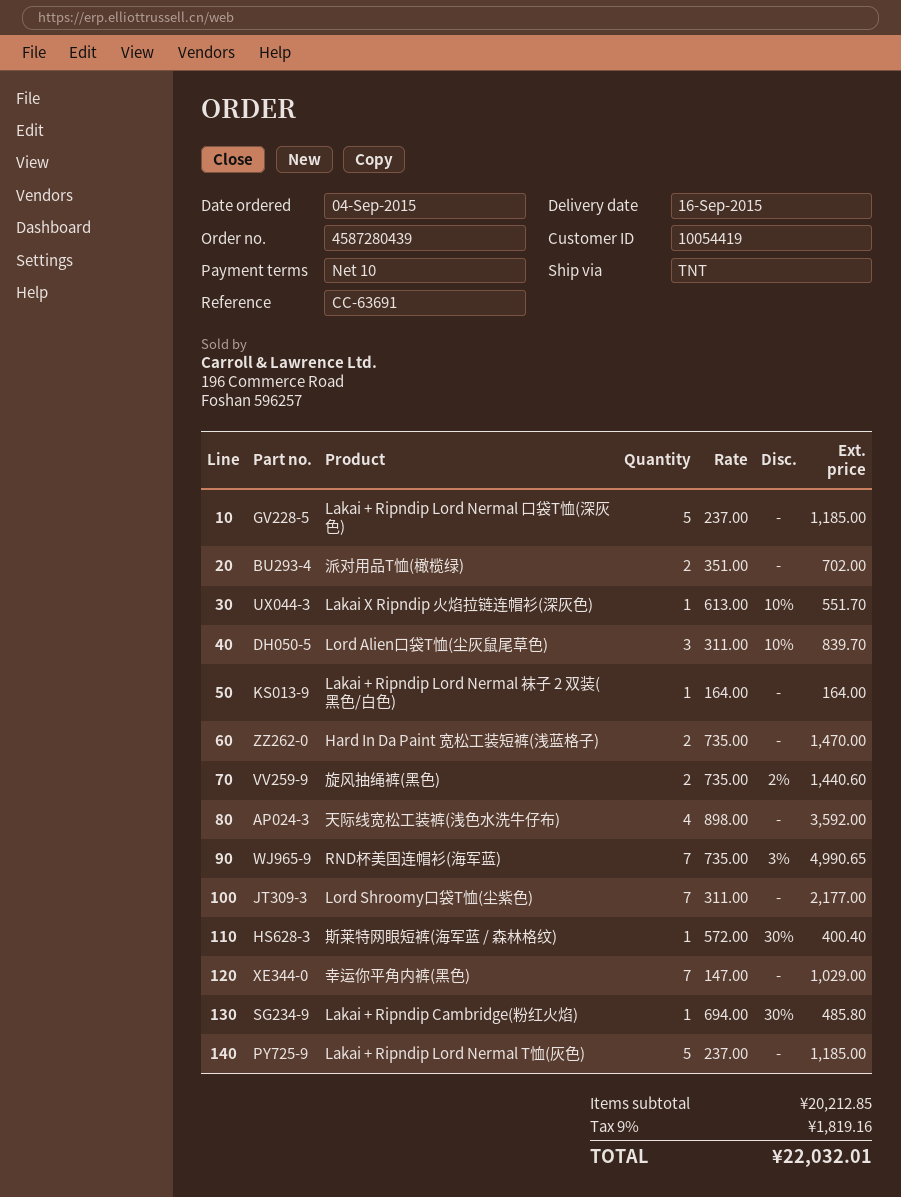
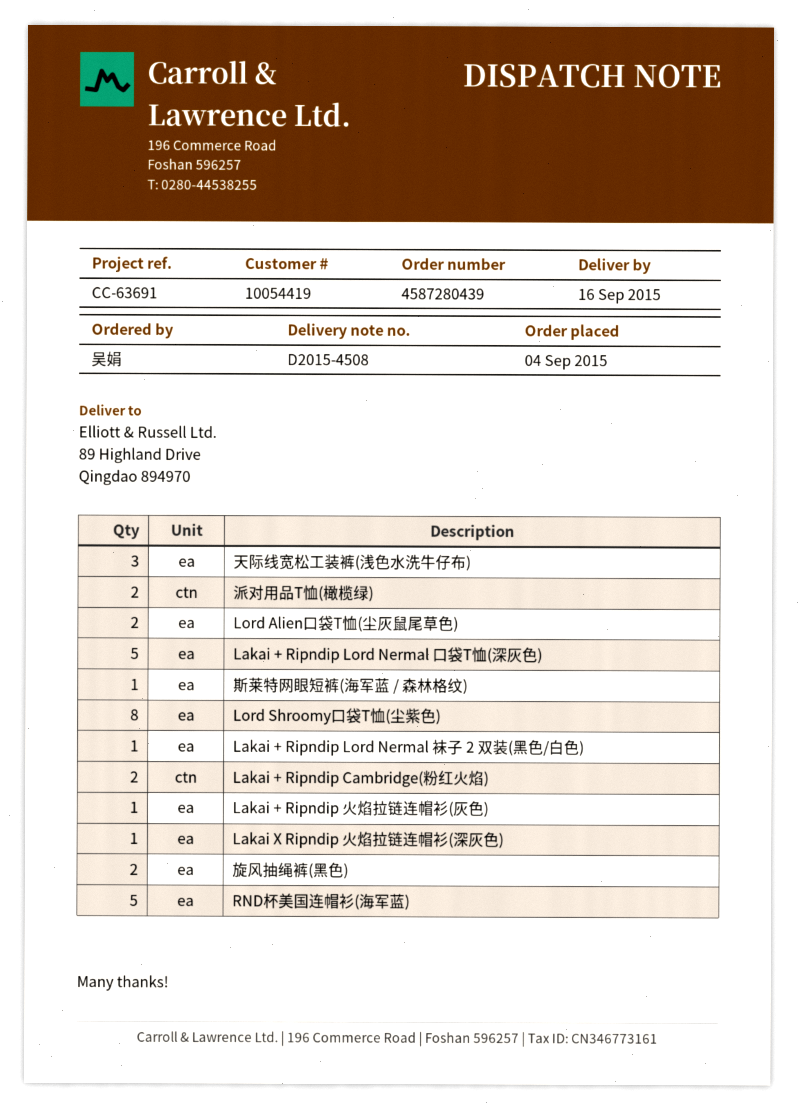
Lord Alien口袋T恤(尘灰鼠尾草色): 3 -> 2
Hard In Da Paint 宽松工装短裤(浅蓝格子): 2 -> none
天际线宽松工装裤(浅色水洗牛仔布): 4 -> 3
RND杯美国连帽衫(海军蓝): 7 -> 5
Lord Shroomy口袋T恤(尘紫色): 7 -> 8
幸运你平角内裤(黑色): 7 -> none
Lakai + Ripndip Cambridge(粉红火焰): 1 -> 2
Lakai + Ripndip Lord Nermal T恤(灰色): 5 -> none
Lakai + Ripndip 火焰拉链连帽衫(灰色): none -> 1

